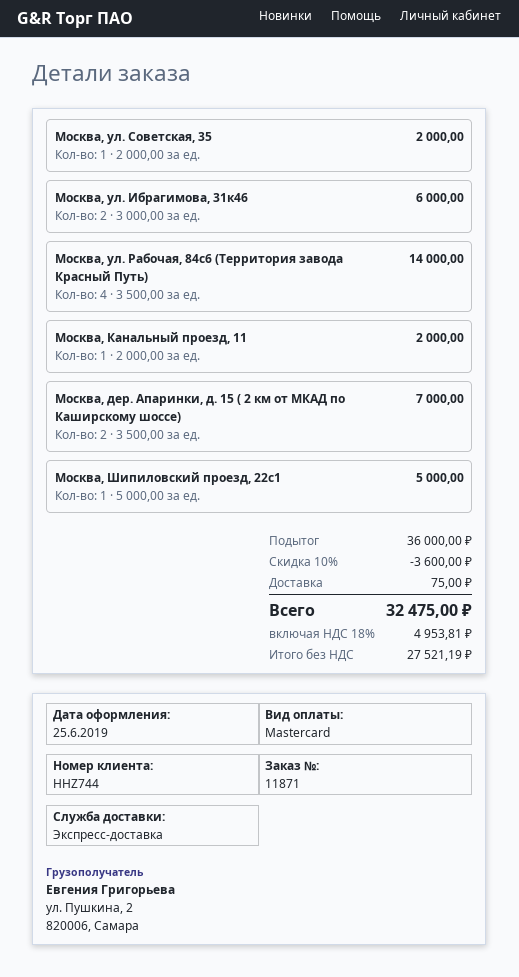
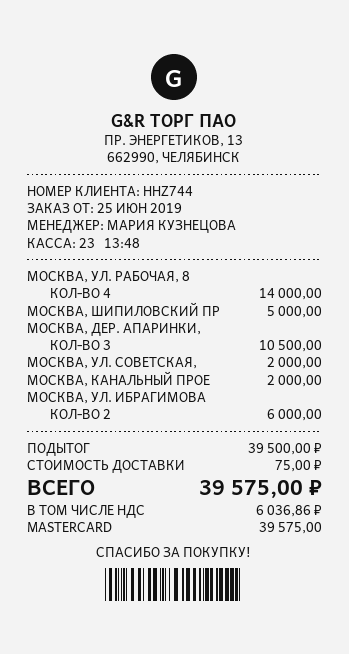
Москва, дер. Апаринки, д. 15 ( 2 км от МКАД по Каширскому шоссе): 2 for 7000.00 -> 3 for 10500.00
subtotal: 36000.00 -> 39500.00
discount: 10% = 3600.00 -> none
tax: 4953.81 -> 6036.86
total: 32475.00 -> 39575.00

